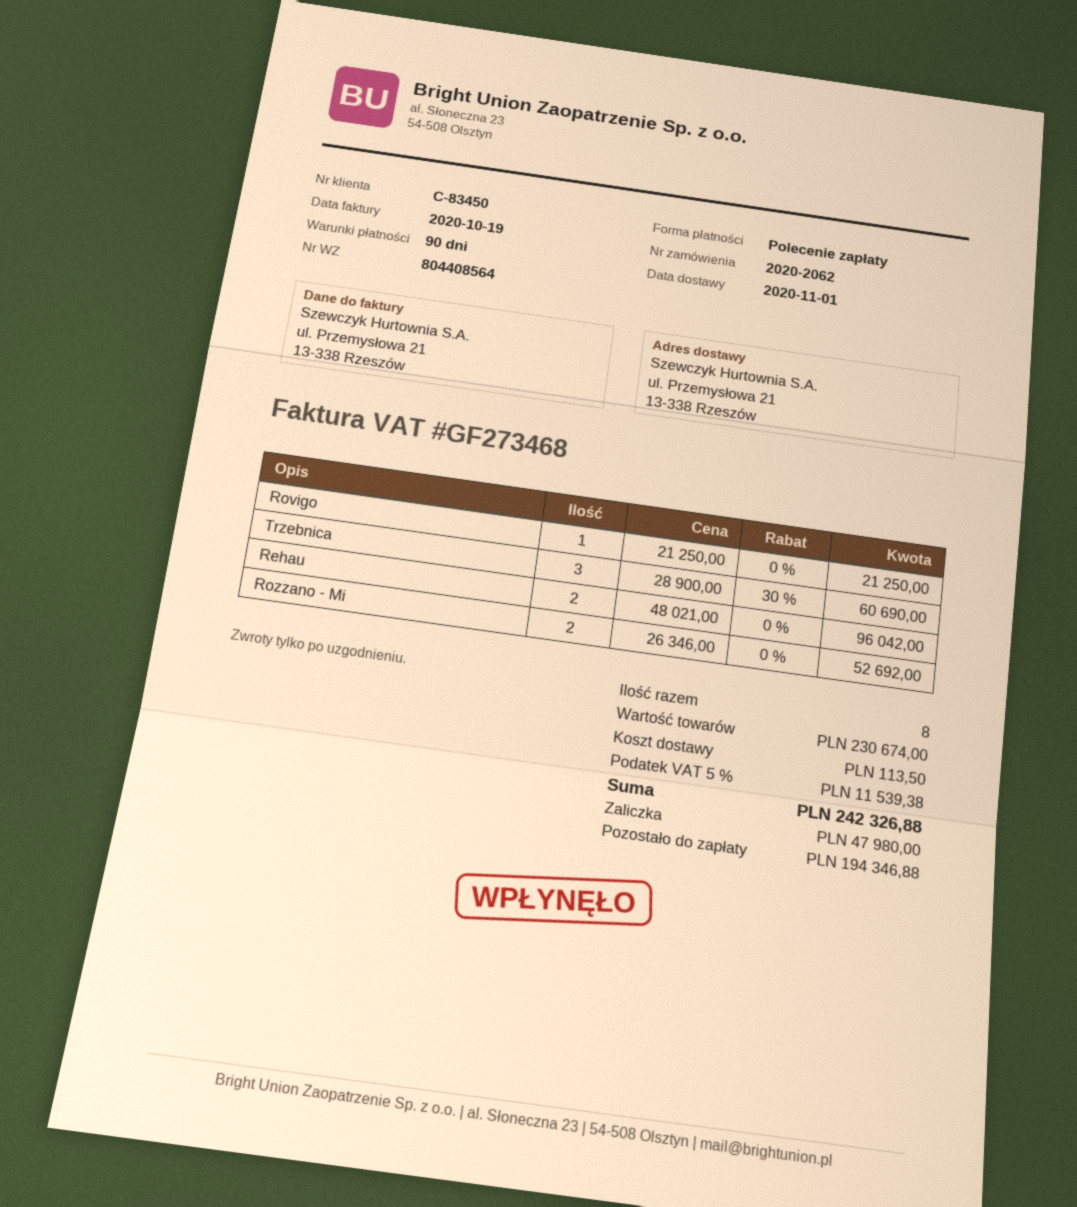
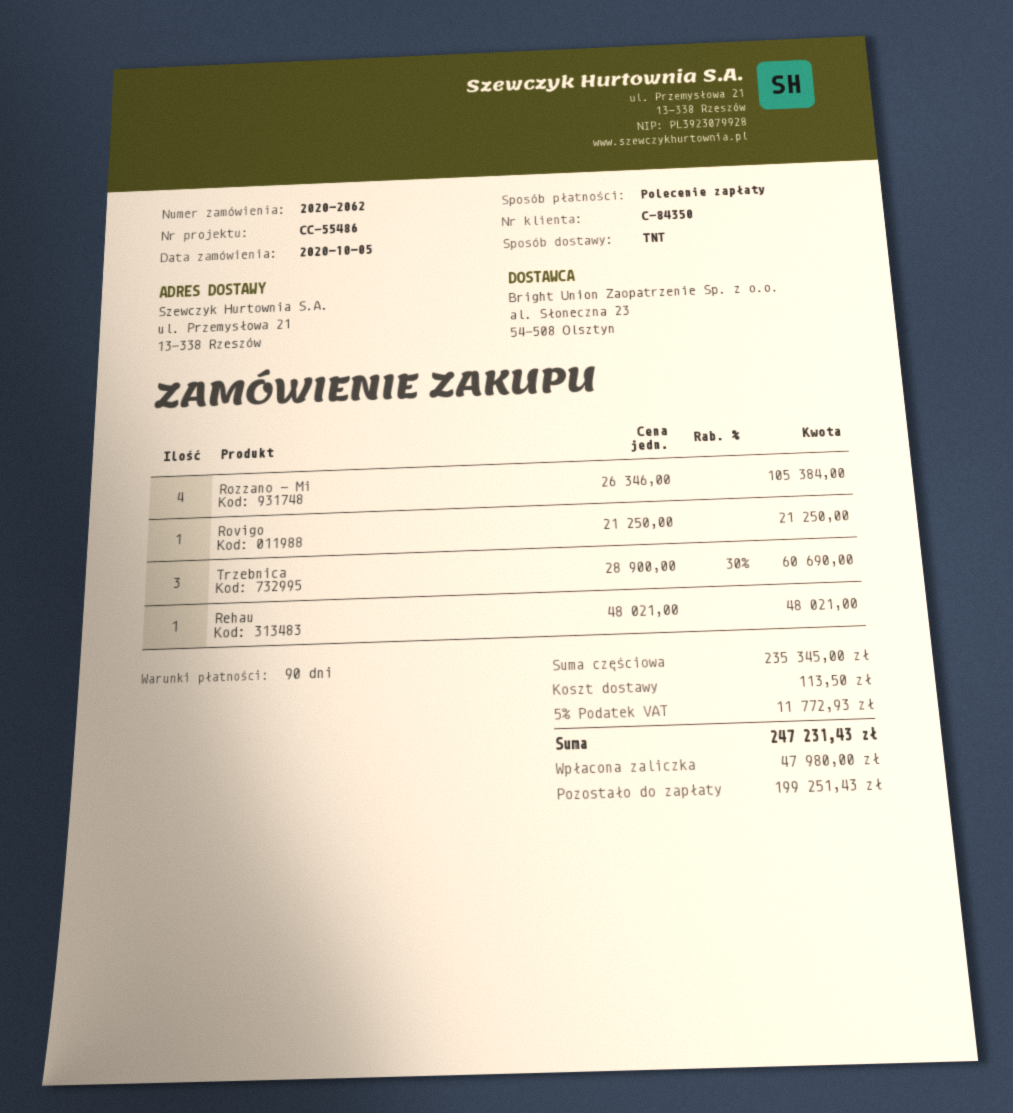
customer number: C-83450 -> C-84350
Rehau: 2 x 48021.00 = 96042.00 -> 1 x 48021.00 = 48021.00
Rozzano - Mi: 2 x 26346.00 = 52692.00 -> 4 x 26346.00 = 105384.00
subtotal: 230674.00 -> 235345.00
tax: 5% = 11539.38 -> 5% = 11772.93
total: 242326.88 -> 247231.43
balance: 194346.88 -> 199251.43

